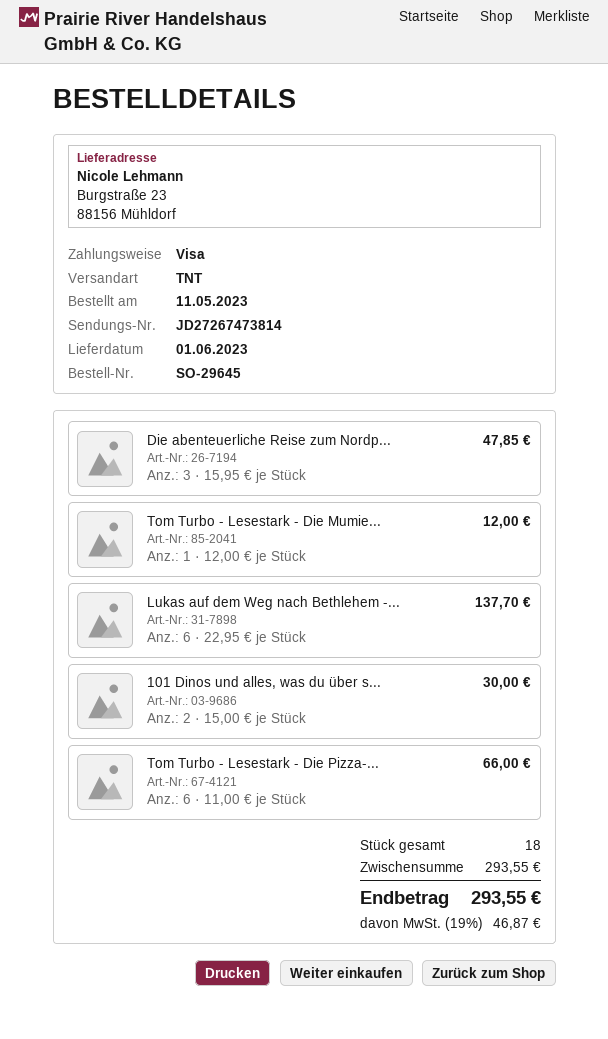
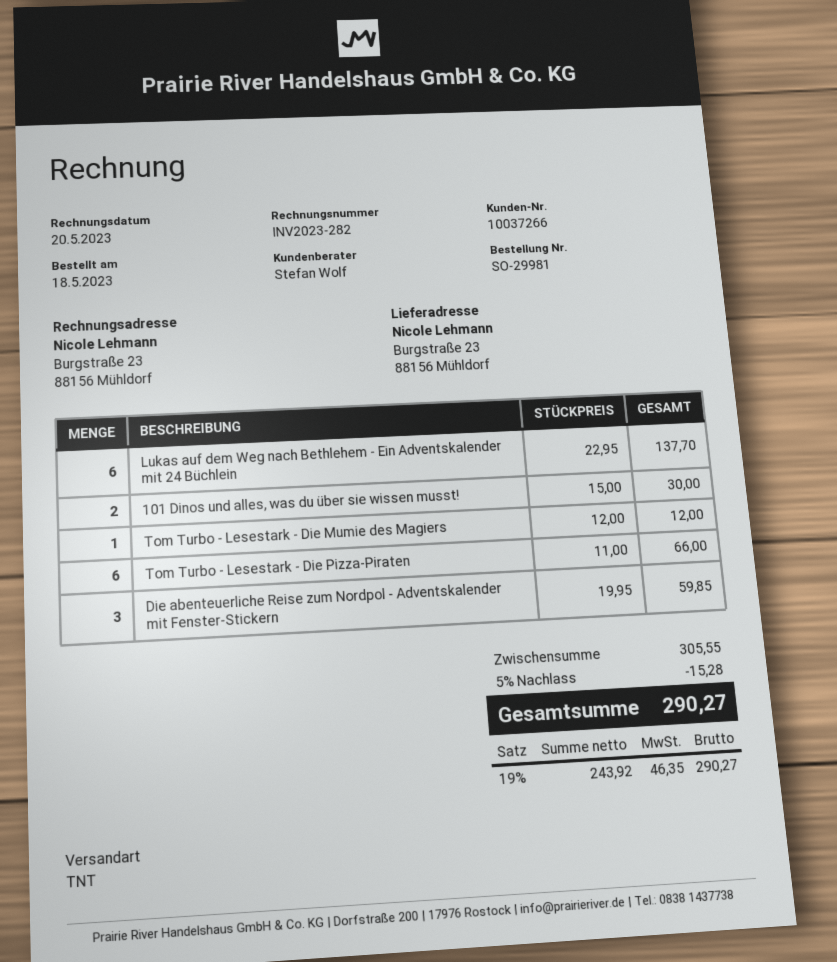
order number: SO-29645 -> SO-29981
order date: 2023-05-11 -> 2023-05-18
Die abenteuerliche Reise zum Nordp...: 3 x 15.95 = 47.85 -> 3 x 19.95 = 59.85
subtotal: 293.55 -> 305.55
discount: none -> 5% = 15.28
tax: 19% = 46.87 -> 19% = 46.35
total: 293.55 -> 290.27

